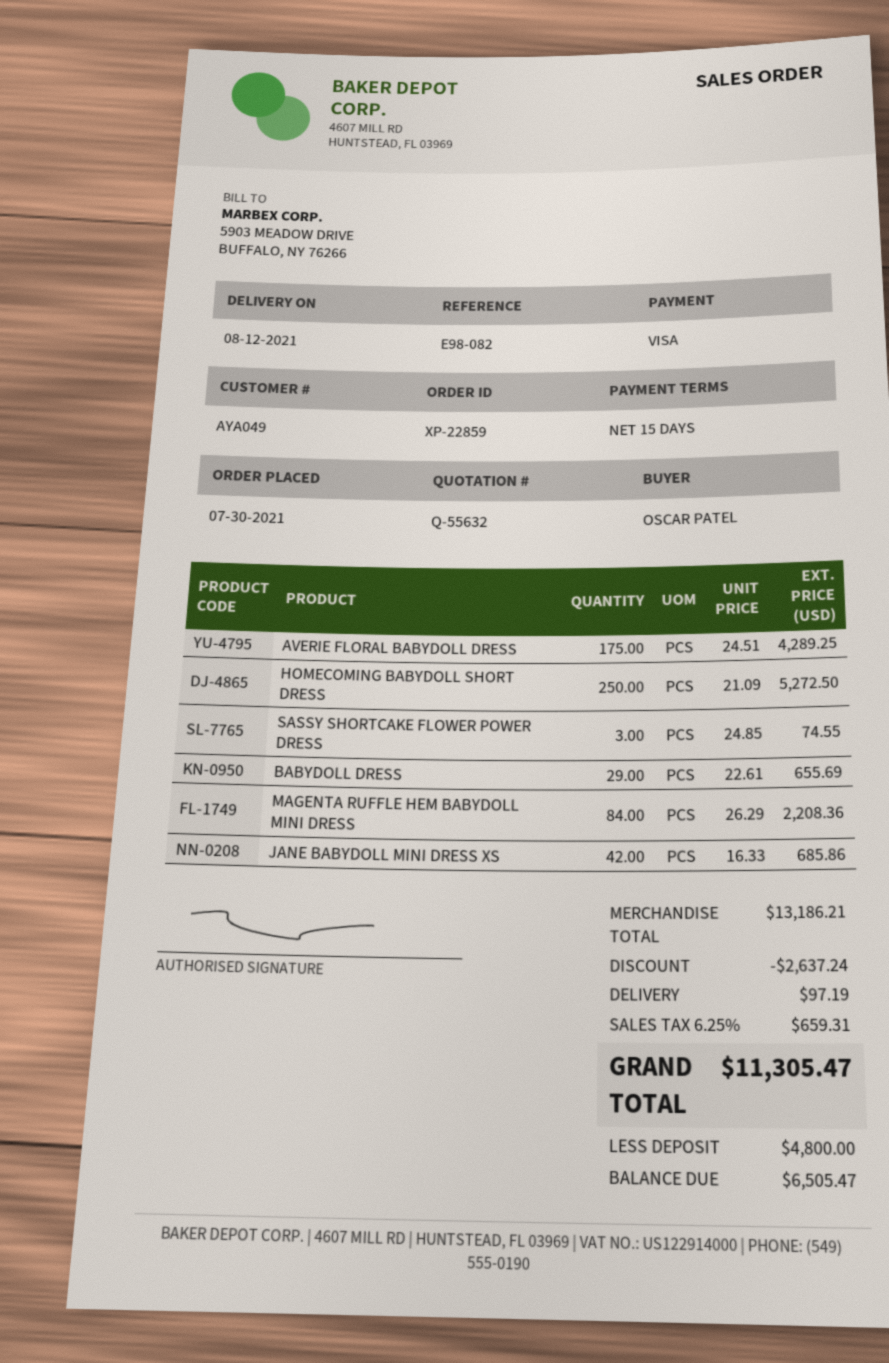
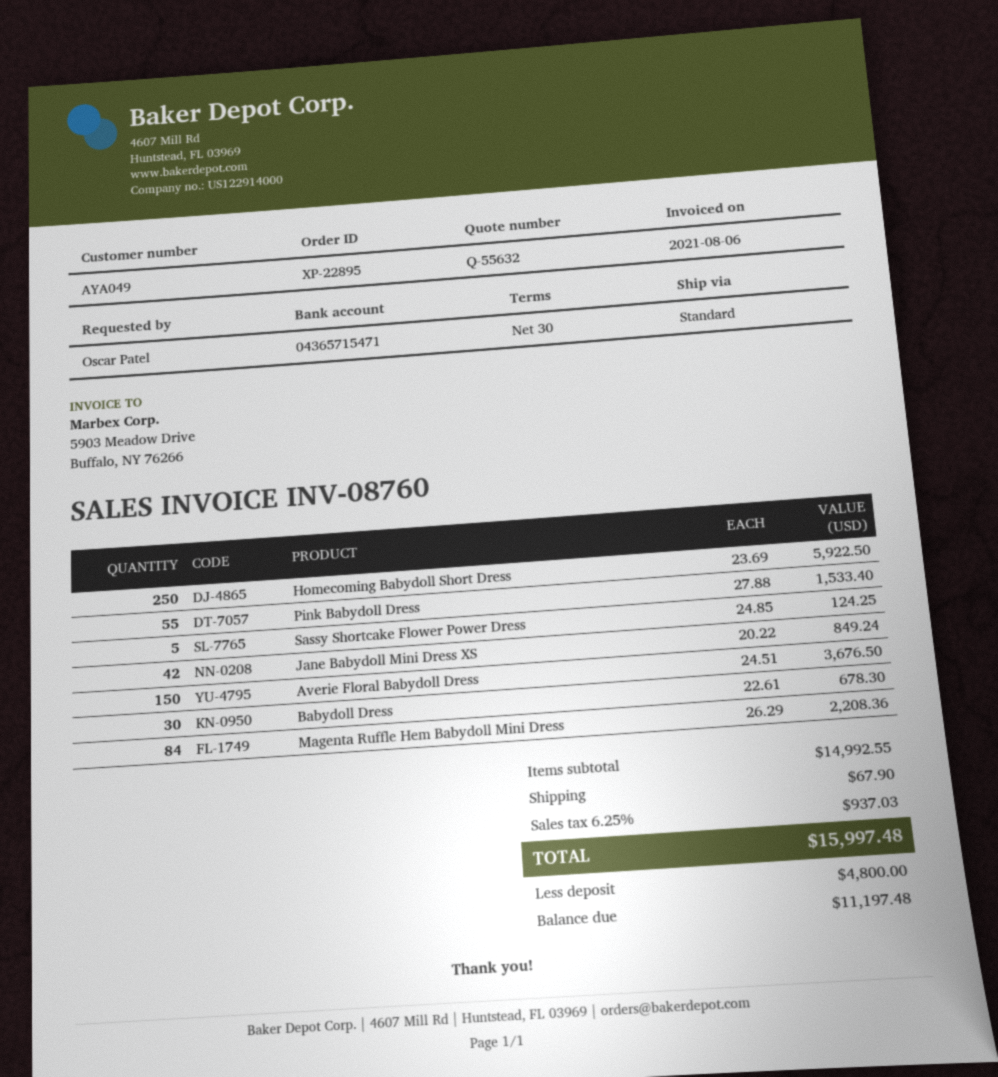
order number: XP-22859 -> XP-22895
payment terms: 15 days -> 30 days
AVERIE FLORAL BABYDOLL DRESS: 175 x 24.51 = 4289.25 -> 150 x 24.51 = 3676.50
HOMECOMING BABYDOLL SHORT DRESS: 250 x 21.09 = 5272.50 -> 250 x 23.69 = 5922.50
SASSY SHORTCAKE FLOWER POWER DRESS: 3 x 24.85 = 74.55 -> 5 x 24.85 = 124.25
BABYDOLL DRESS: 29 x 22.61 = 655.69 -> 30 x 22.61 = 678.30
JANE BABYDOLL MINI DRESS XS: 42 x 16.33 = 685.86 -> 42 x 20.22 = 849.24
Pink Babydoll Dress: none -> 55 x 27.88 = 1533.40
subtotal: 13186.21 -> 14992.55
discount: 2637.24 -> none
shipping: 97.19 -> 67.90
tax: 6.25% = 659.31 -> 6.25% = 937.03
total: 11305.47 -> 15997.48
balance: 6505.47 -> 11197.48

